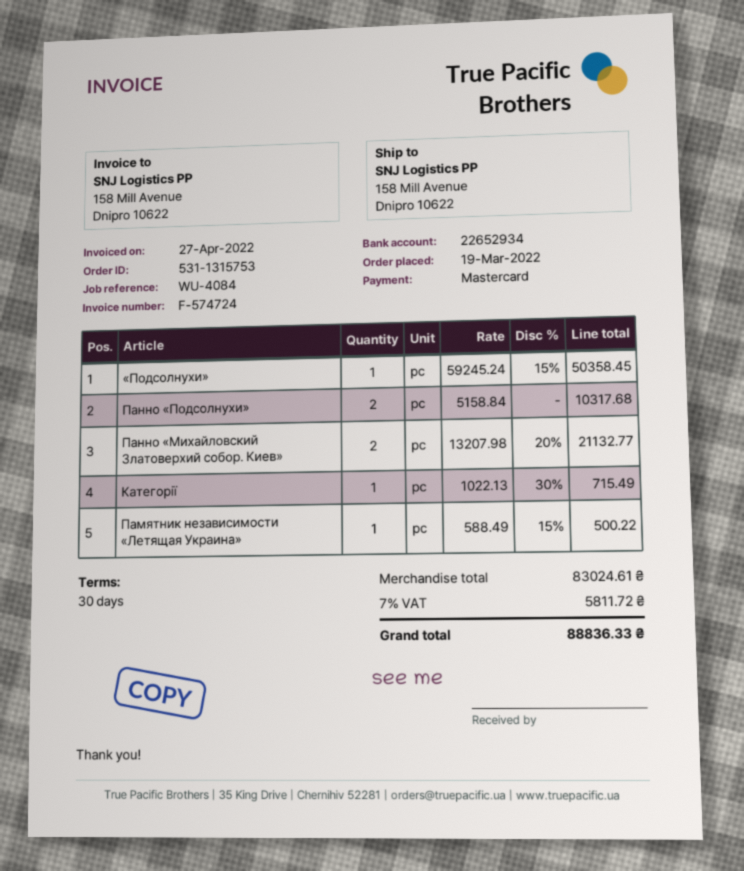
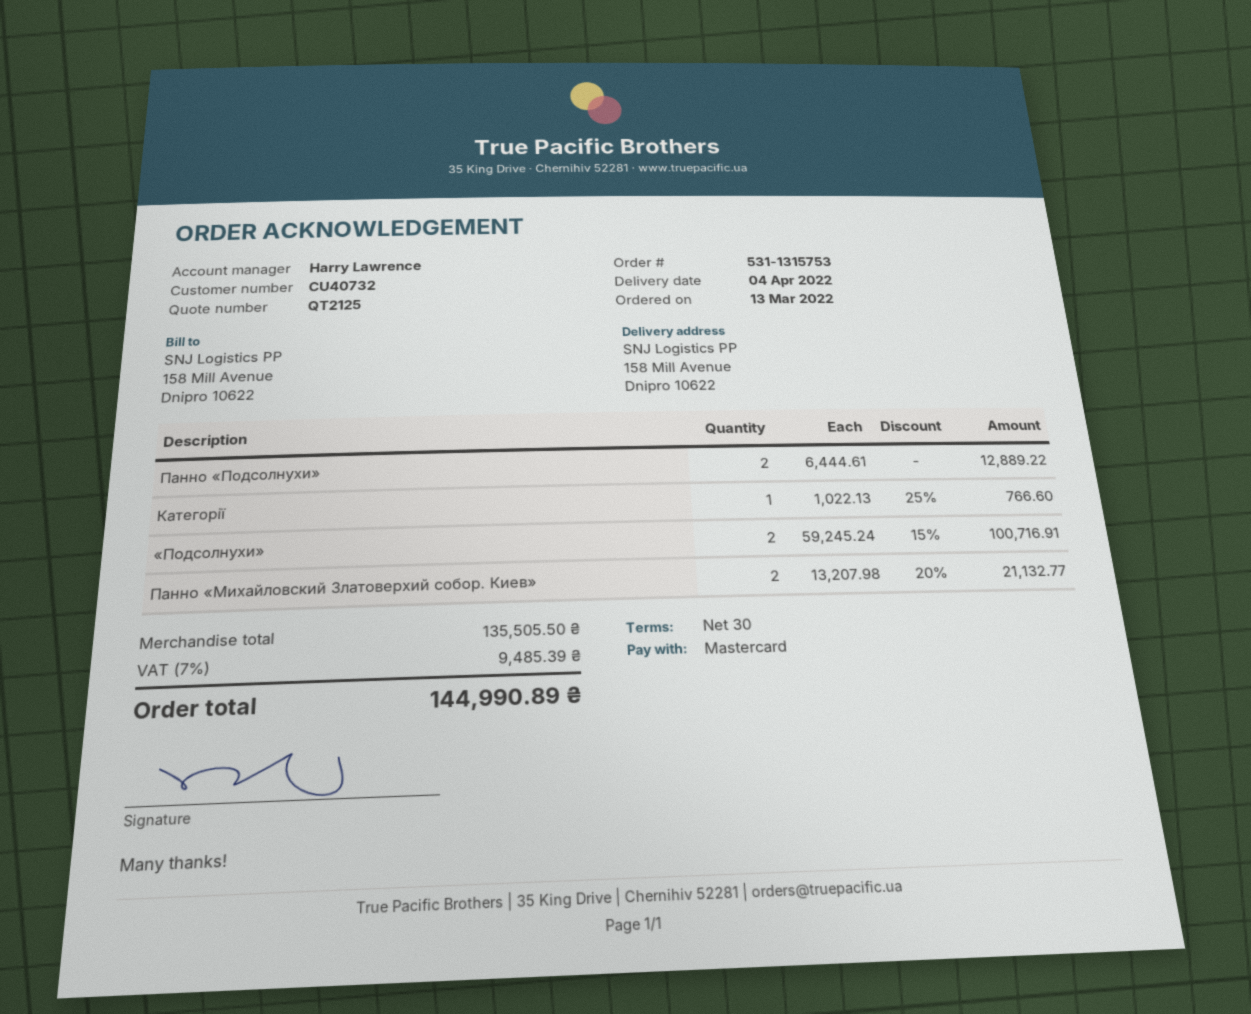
order date: 2022-03-19 -> 2022-03-13
«Подсолнухи»: 1 x 59245.24 - 15% = 50358.45 -> 2 x 59245.24 - 15% = 100716.91
Панно «Подсолнухи»: 2 x 5158.84 = 10317.68 -> 2 x 6444.61 = 12889.22
Категорії: 1 x 1022.13 - 30% = 715.49 -> 1 x 1022.13 - 25% = 766.60
Памятник независимости «Летящая Украина»: 1 x 588.49 - 15% = 500.22 -> none
subtotal: 83024.61 -> 135505.50
tax: 7% = 5811.72 -> 7% = 9485.39
total: 88836.33 -> 144990.89

